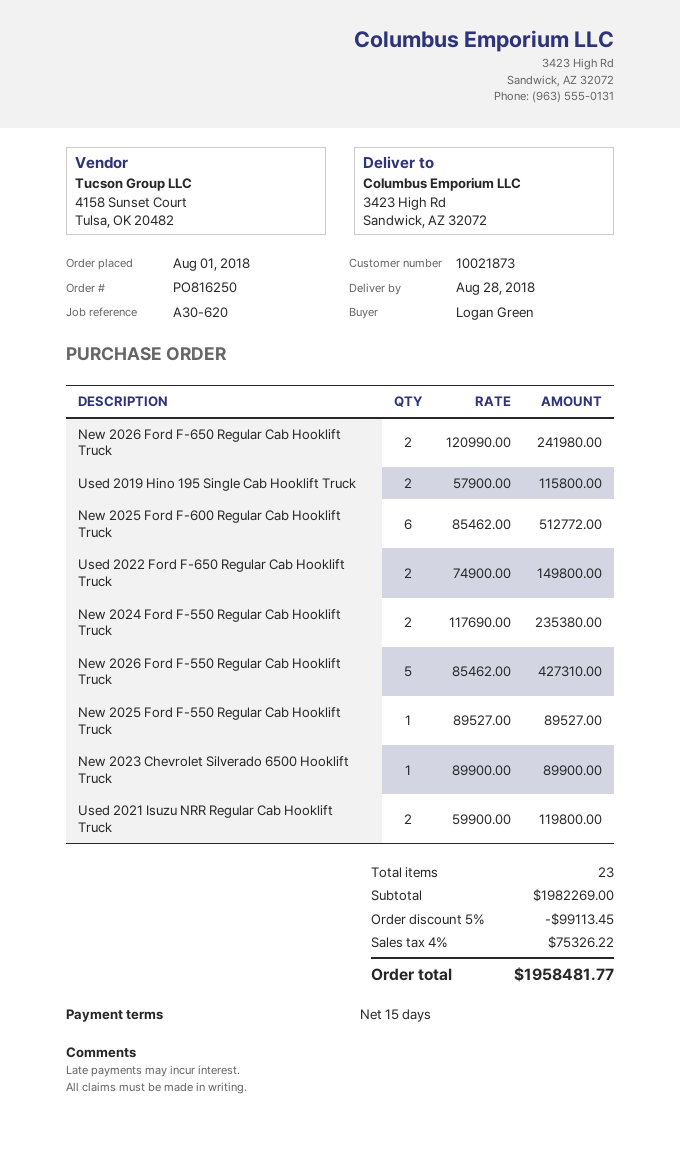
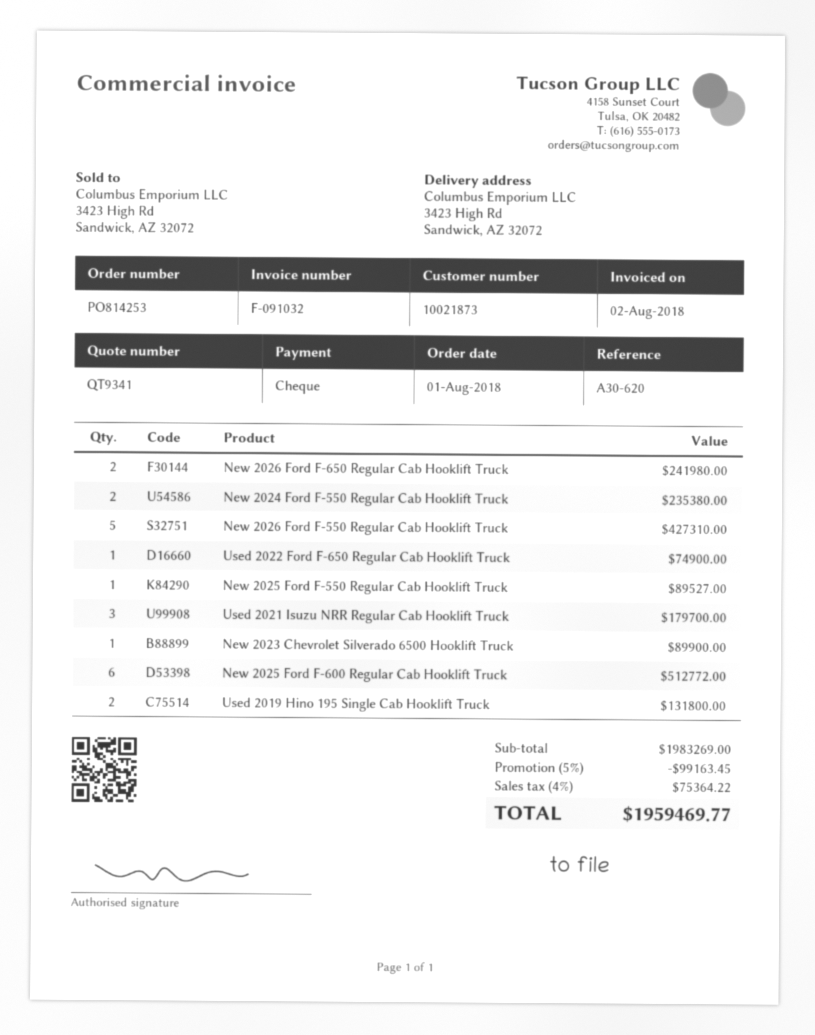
order number: PO816250 -> PO814253
Used 2019 Hino 195 Single Cab Hooklift Truck: 2 for 115800.00 -> 2 for 131800.00
Used 2022 Ford F-650 Regular Cab Hooklift Truck: 2 for 149800.00 -> 1 for 74900.00
Used 2021 Isuzu NRR Regular Cab Hooklift Truck: 2 for 119800.00 -> 3 for 179700.00
subtotal: 1982269.00 -> 1983269.00
discount: 5% = 99113.45 -> 5% = 99163.45
tax: 4% = 75326.22 -> 4% = 75364.22
total: 1958481.77 -> 1959469.77

